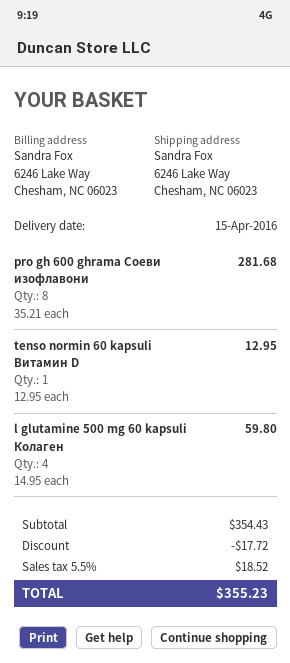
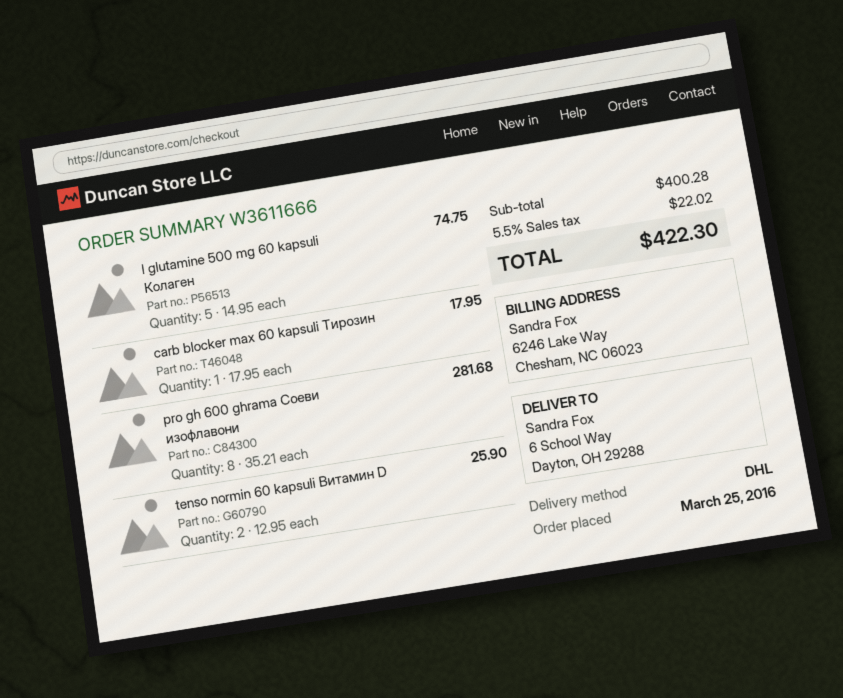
ship to: 6246 Lake Way, Chesham, NC 06023 -> 6 School Way, Dayton, OH 29288
tenso normin 60 kapsuli Витамин D: 1 x 12.95 = 12.95 -> 2 x 12.95 = 25.90
l glutamine 500 mg 60 kapsuli Колаген: 4 x 14.95 = 59.80 -> 5 x 14.95 = 74.75
carb blocker max 60 kapsuli Тирозин: none -> 1 x 17.95 = 17.95
subtotal: 354.43 -> 400.28
discount: 17.72 -> none
tax: 5.5% = 18.52 -> 5.5% = 22.02
total: 355.23 -> 422.30

